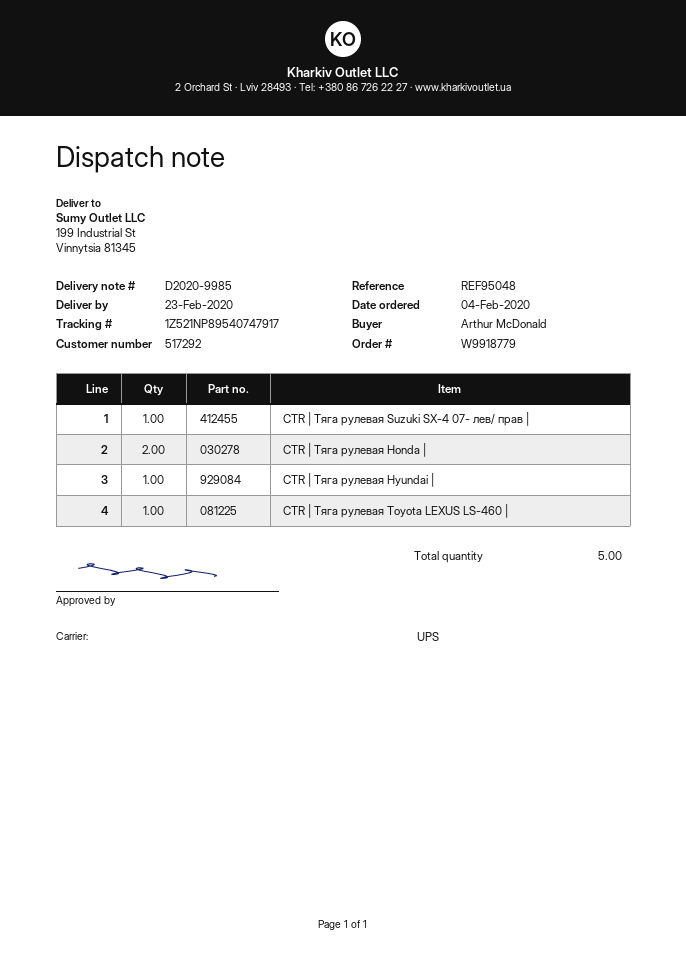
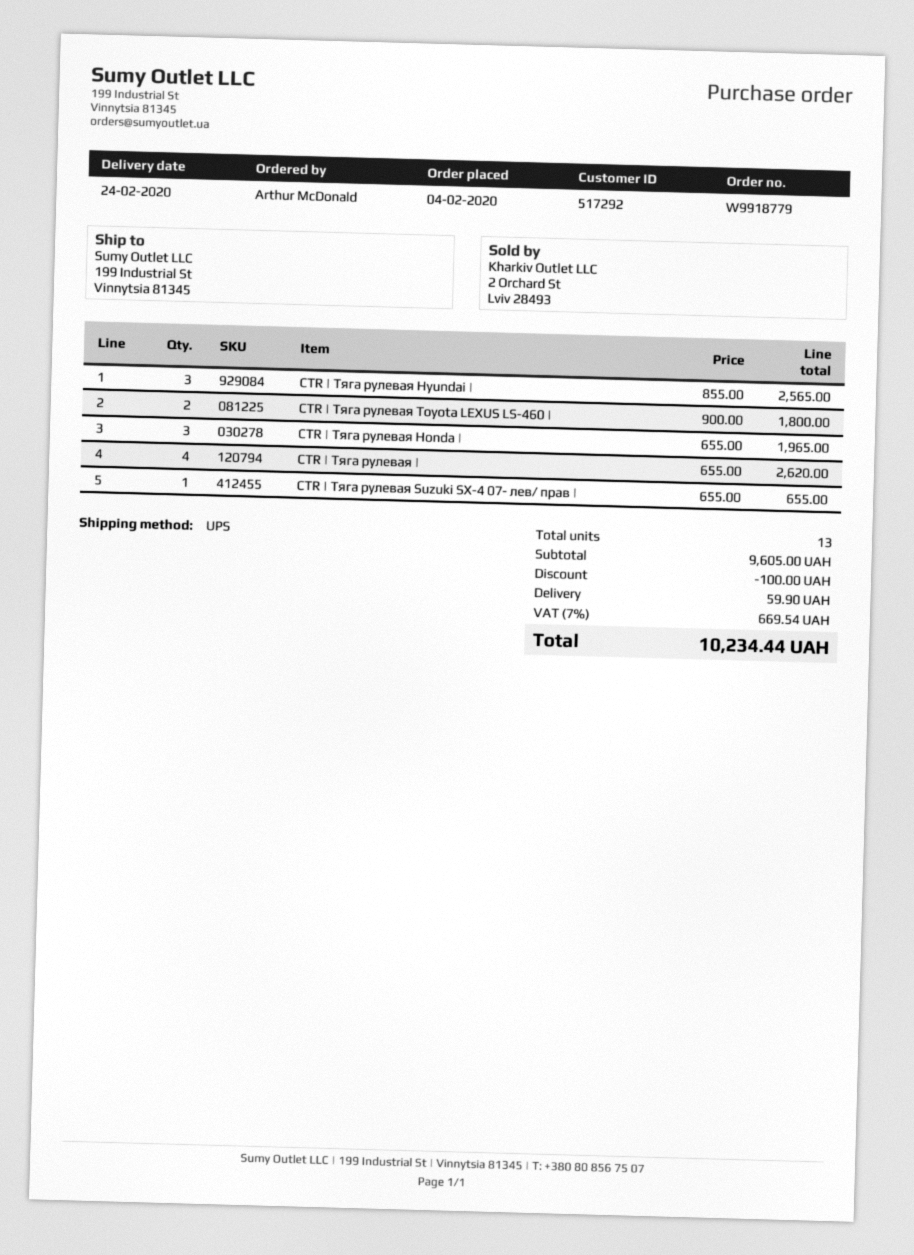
delivery date: 2020-02-23 -> 2020-02-24
CTR | Тяга рулевая Honda |: 2 -> 3
CTR | Тяга рулевая Hyundai |: 1 -> 3
CTR | Тяга рулевая Toyota LEXUS LS-460 |: 1 -> 2
CTR | Тяга рулевая |: none -> 4
total quantity: 5 -> 13

